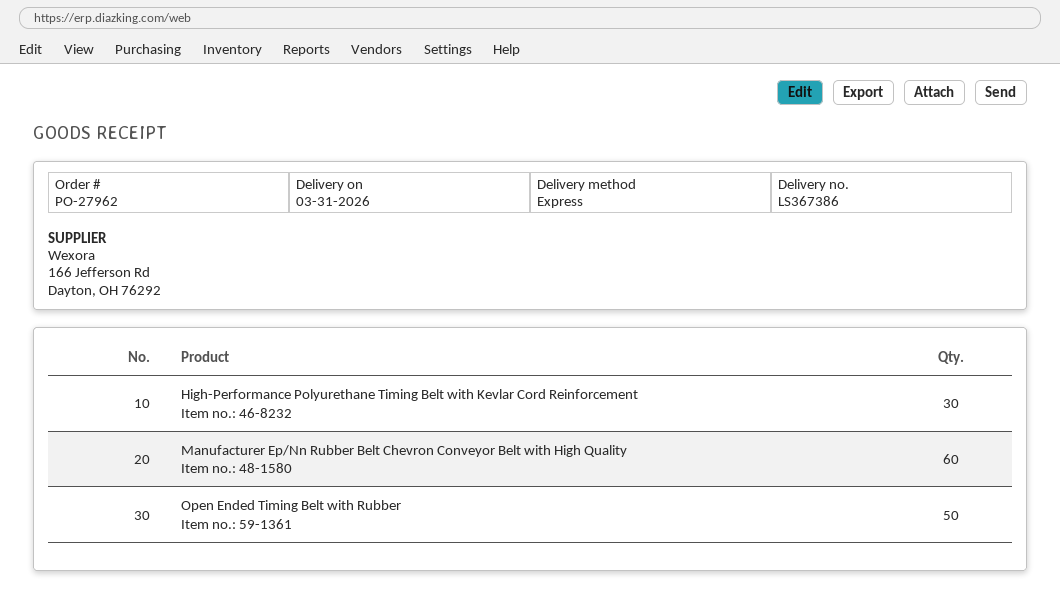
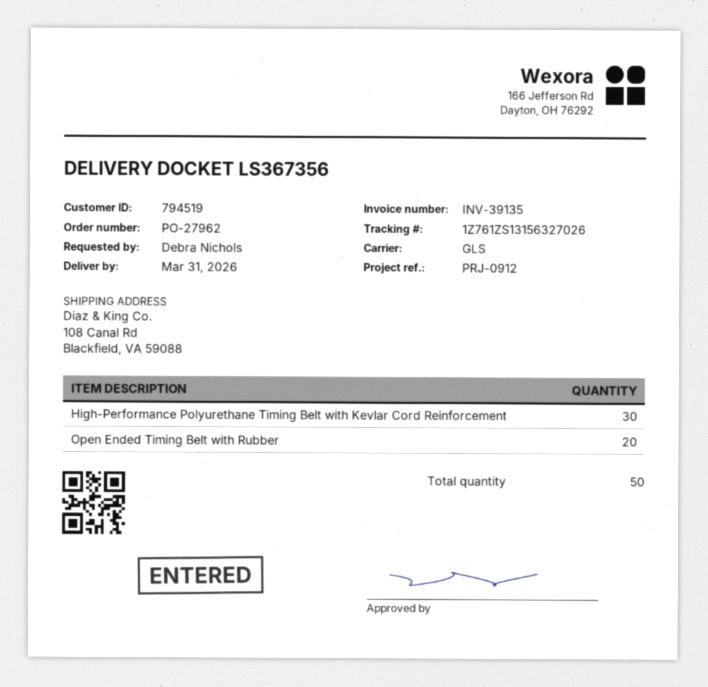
delivery note number: LS367386 -> LS367356
shipping method: express -> GLS
Manufacturer Ep/Nn Rubber Belt Chevron Conveyor Belt with High Quality: 60 -> none
Open Ended Timing Belt with Rubber: 50 -> 20

